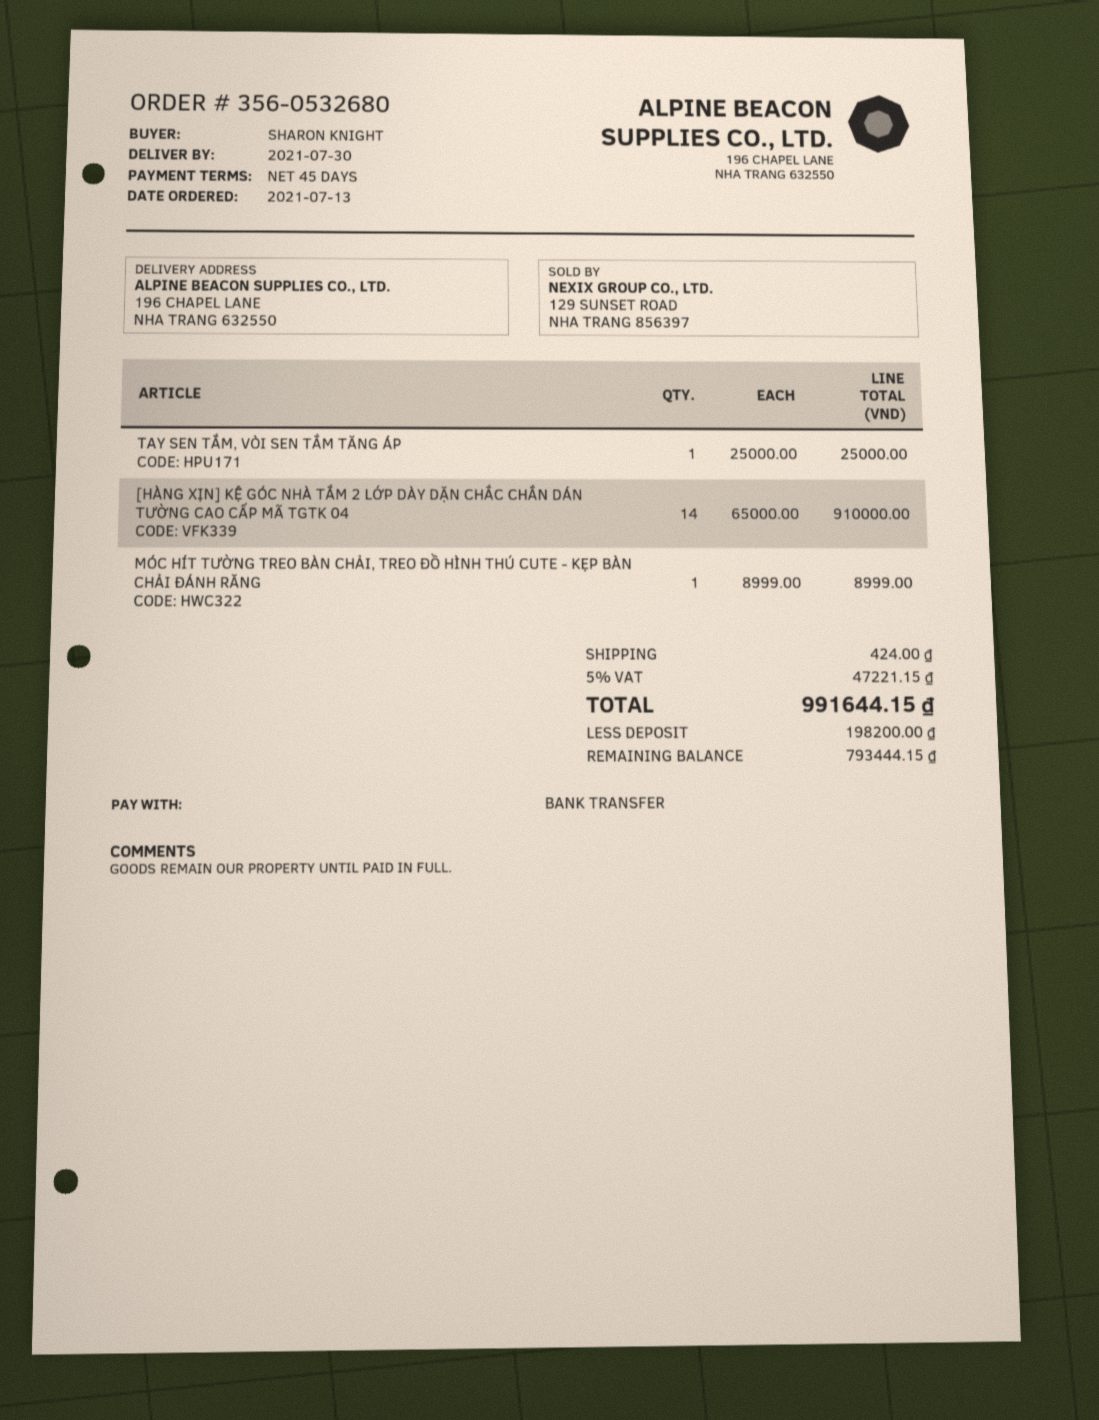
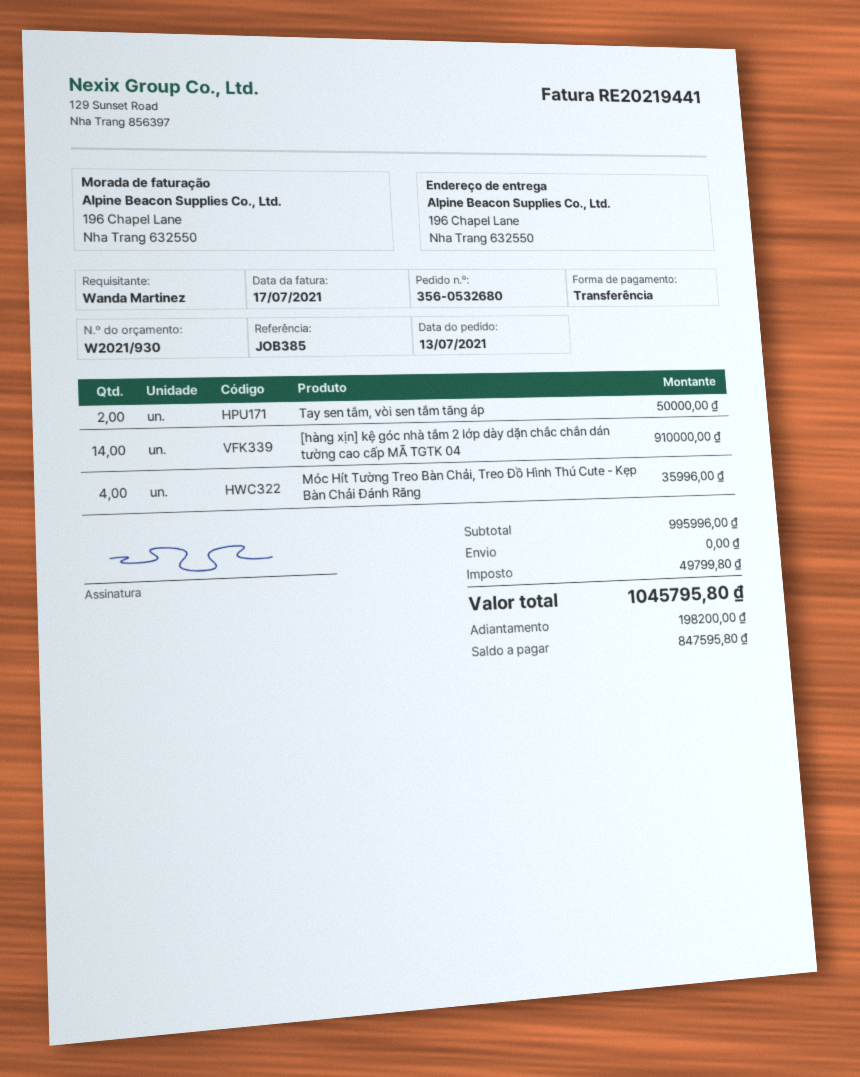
ordered by: SHARON KNIGHT -> Wanda Martinez
TAY SEN TẮM, VÒI SEN TẮM TĂNG ÁP: 1 for 25000.00 -> 2 for 50000.00
MÓC HÍT TƯỜNG TREO BÀN CHẢI, TREO ĐỒ HÌNH THÚ CUTE - KẸP BÀN CHẢI ĐÁNH RĂNG: 1 for 8999.00 -> 4 for 35996.00
shipping: 424.00 -> 0.00
tax: 47221.15 -> 49799.80
total: 991644.15 -> 1045795.80
balance: 793444.15 -> 847595.80

